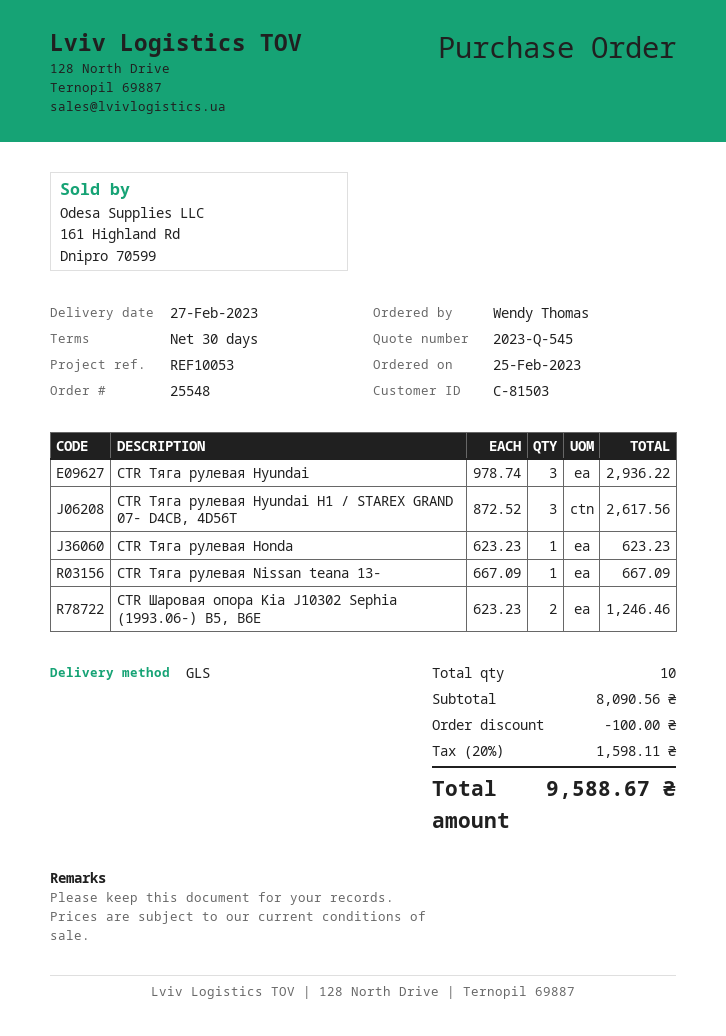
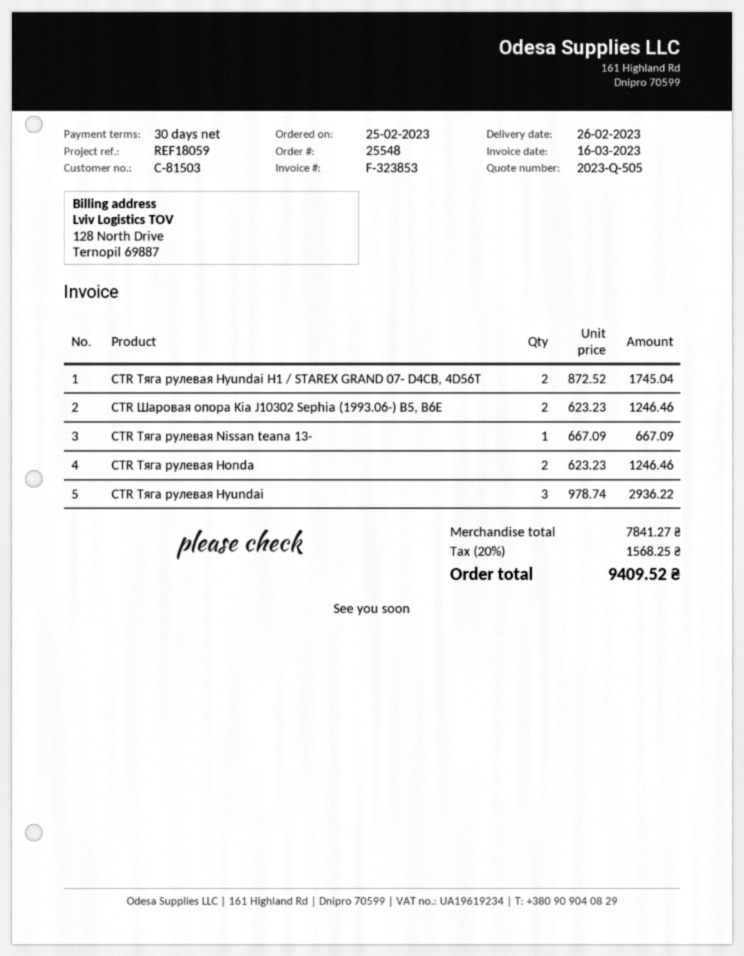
quote number: 2023-Q-545 -> 2023-Q-505
delivery date: 2023-02-27 -> 2023-02-26
reference: REF10053 -> REF18059
CTR Тяга рулевая Hyundai H1 / STAREX GRAND 07- D4CB, 4D56T: 3 x 872.52 = 2617.56 -> 2 x 872.52 = 1745.04
CTR Тяга рулевая Honda: 1 x 623.23 = 623.23 -> 2 x 623.23 = 1246.46
subtotal: 8090.56 -> 7841.27
discount: 100.00 -> none
tax: 20% = 1598.11 -> 20% = 1568.25
total: 9588.67 -> 9409.52

